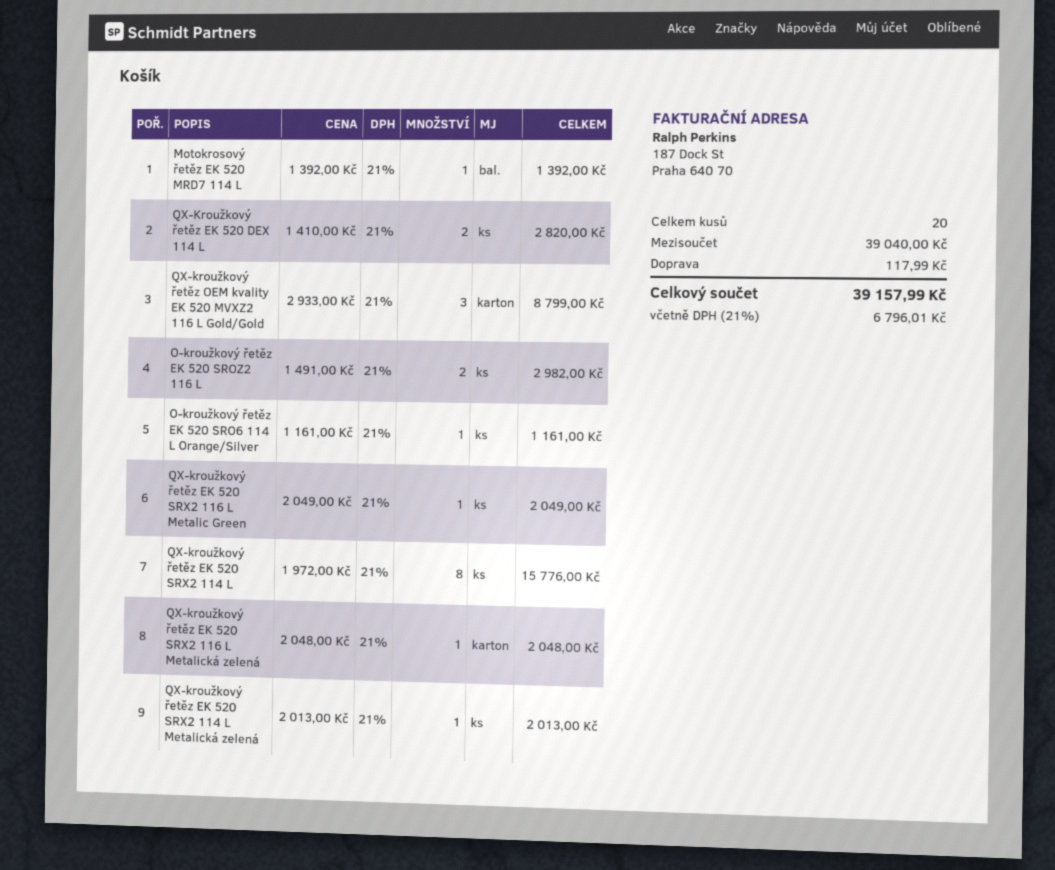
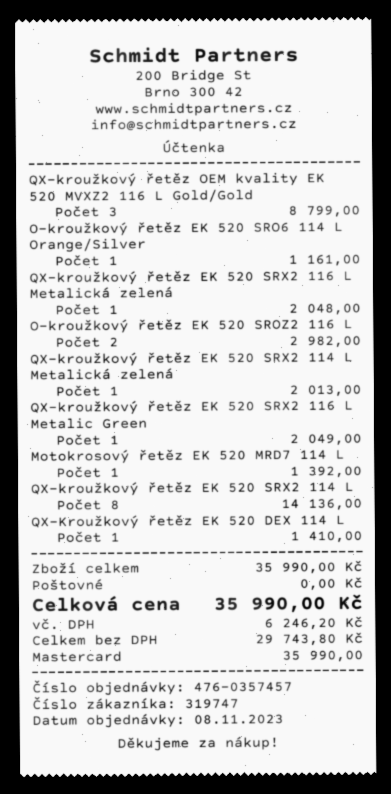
QX-Kroužkový řetěz EK 520 DEX 114 L: 2 for 2820.00 -> 1 for 1410.00
QX-kroužkový řetěz EK 520 SRX2 114 L: 8 for 15776.00 -> 8 for 14136.00
subtotal: 39040.00 -> 35990.00
shipping: 117.99 -> 0.00
tax: 6796.01 -> 6246.20
total: 39157.99 -> 35990.00

